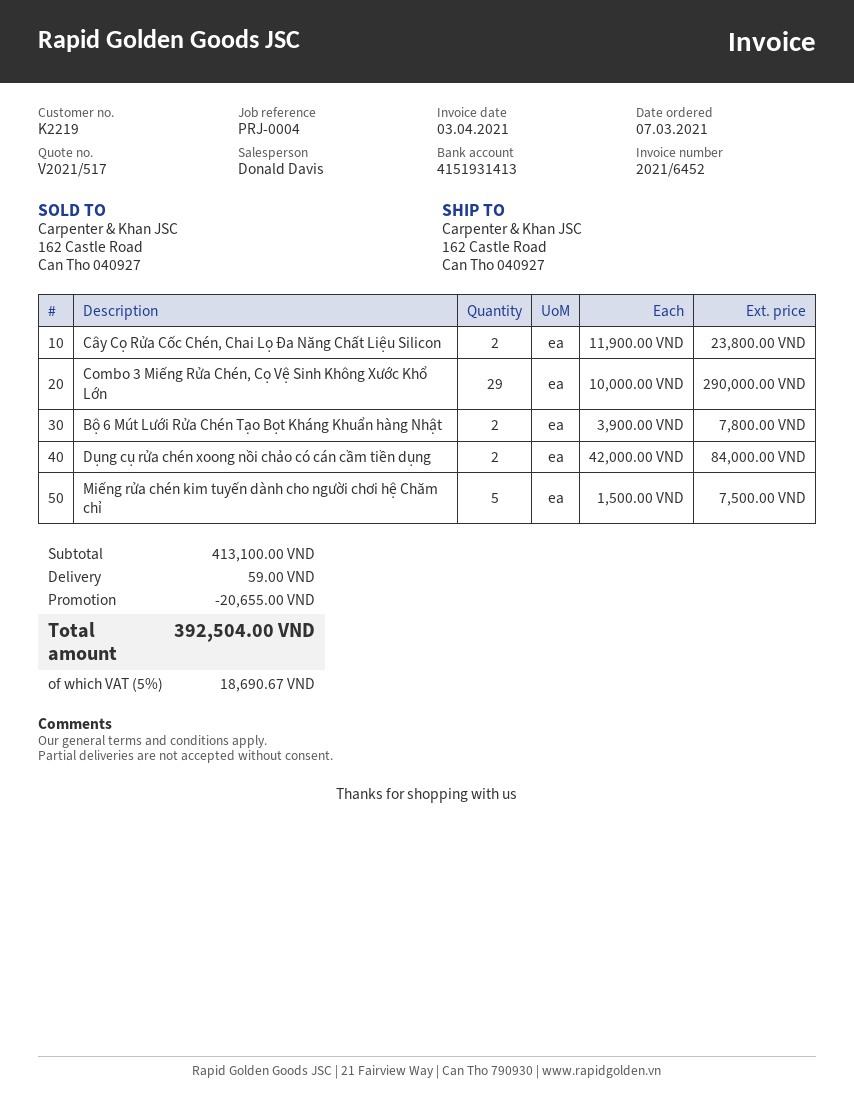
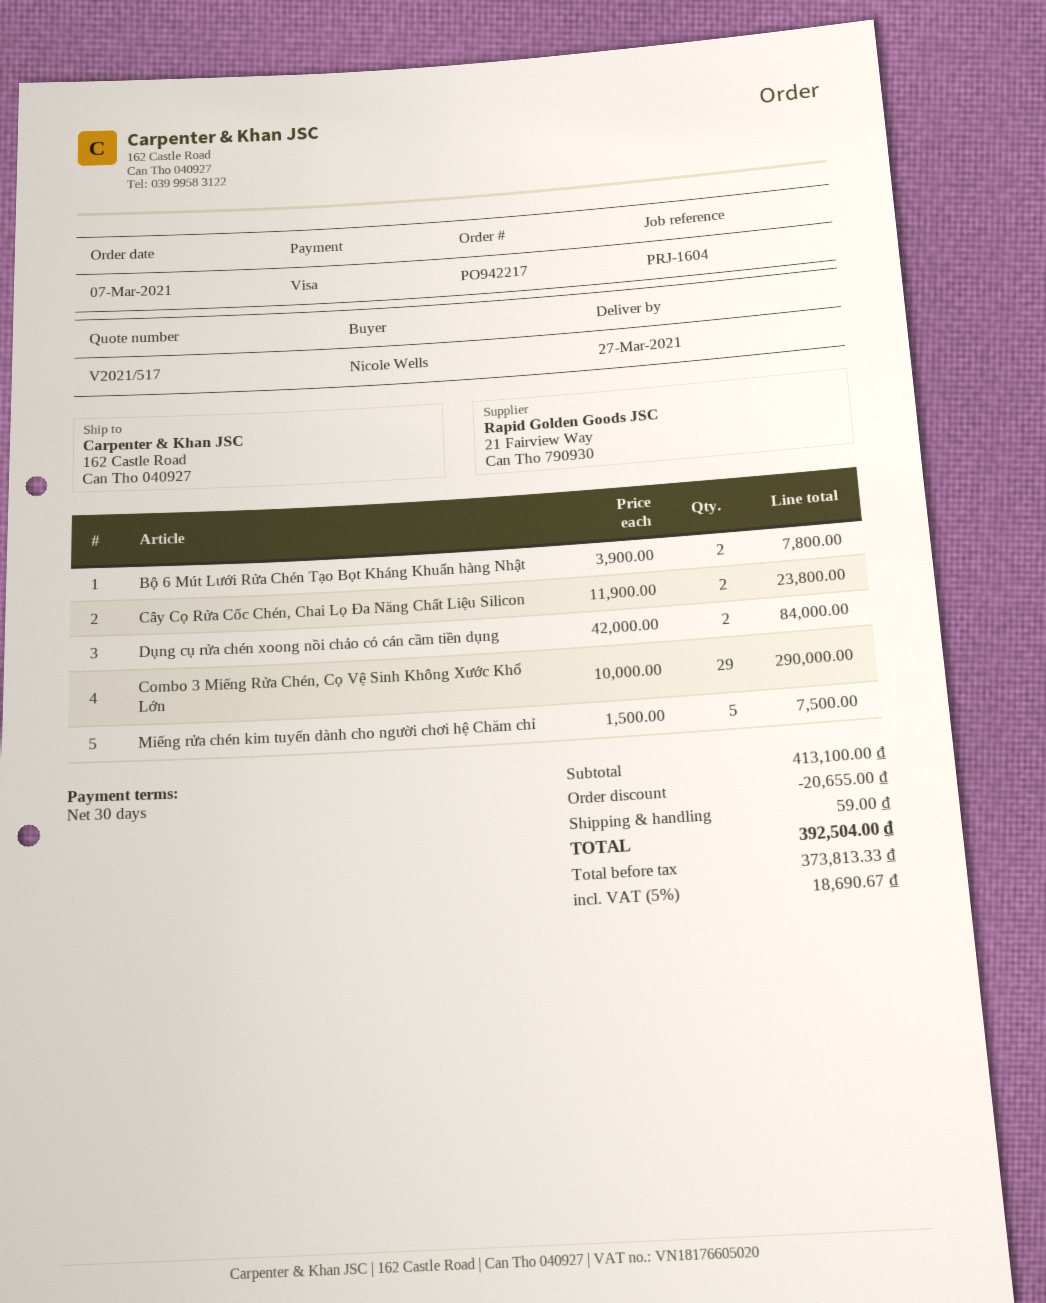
reference: PRJ-0004 -> PRJ-1604

